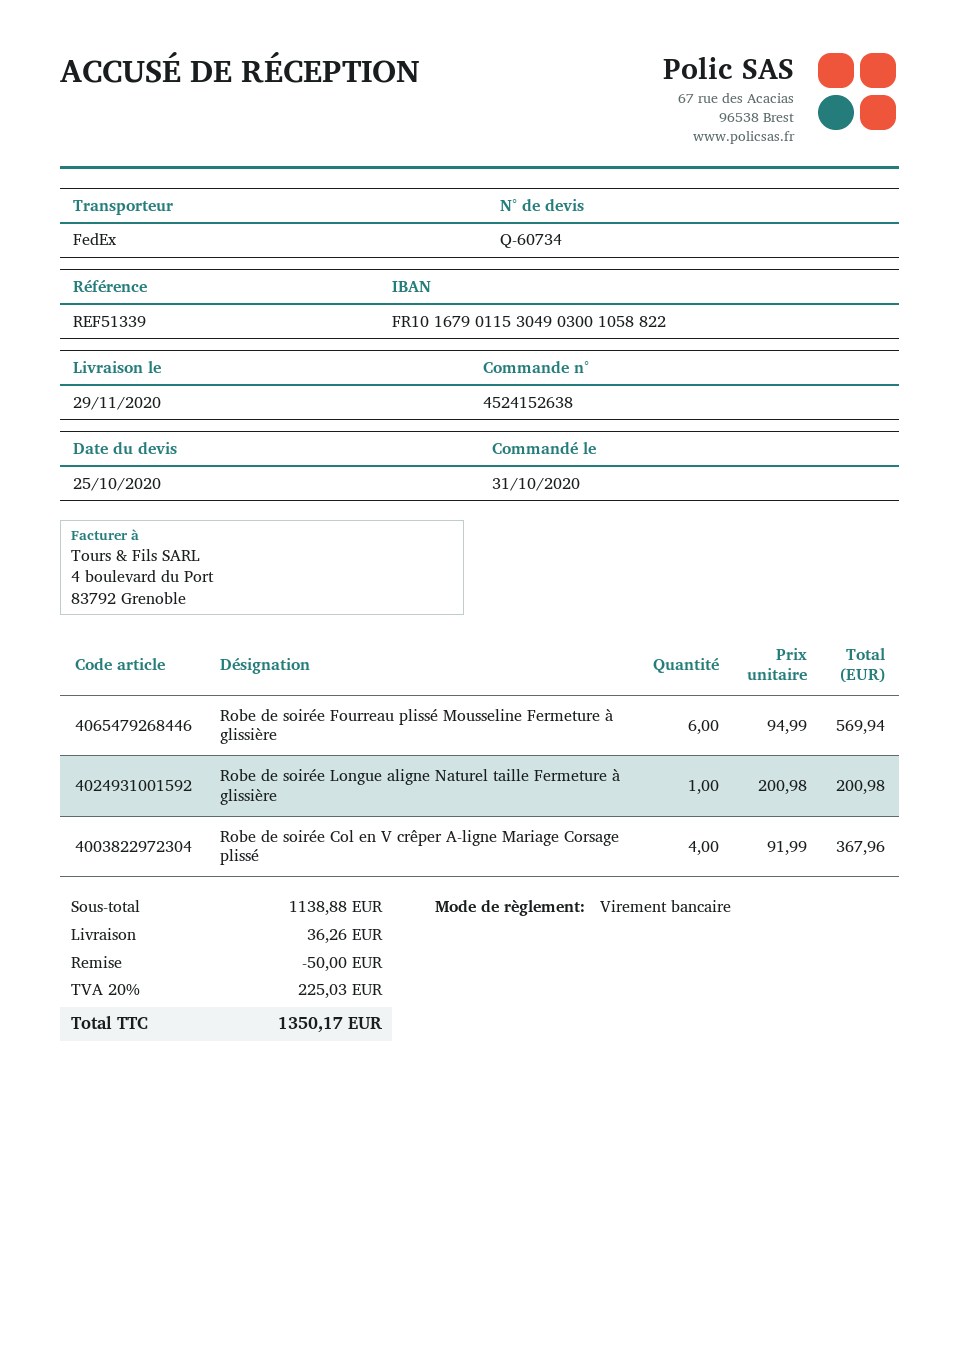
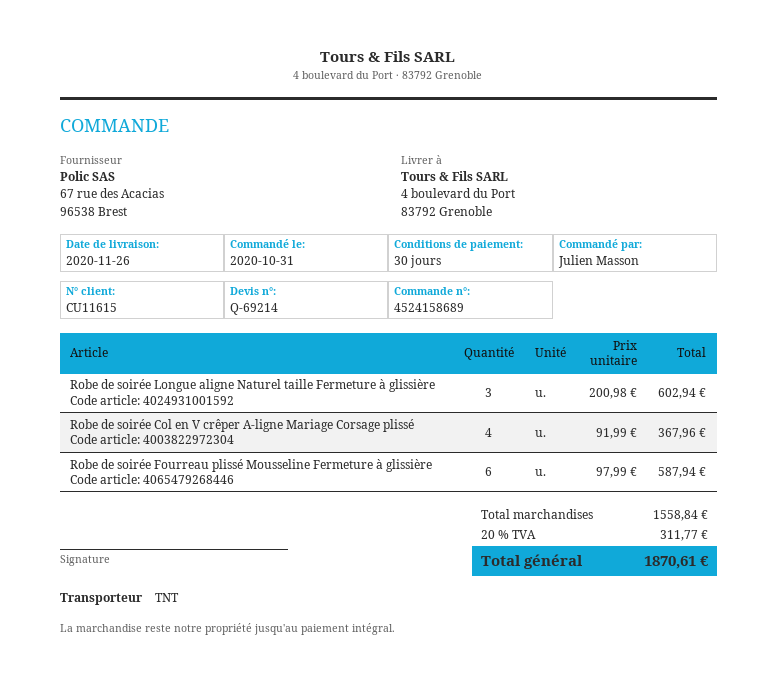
quote number: Q-60734 -> Q-69214
order number: 4524152638 -> 4524158689
delivery date: 2020-11-29 -> 2020-11-26
shipping method: FedEx -> TNT
Robe de soirée Fourreau plissé Mousseline Fermeture à glissière: 6 x 94.99 = 569.94 -> 6 x 97.99 = 587.94
Robe de soirée Longue aligne Naturel taille Fermeture à glissière: 1 x 200.98 = 200.98 -> 3 x 200.98 = 602.94
subtotal: 1138.88 -> 1558.84
discount: 50.00 -> none
shipping: 36.26 -> none
tax: 20% = 225.03 -> 20% = 311.77
total: 1350.17 -> 1870.61

